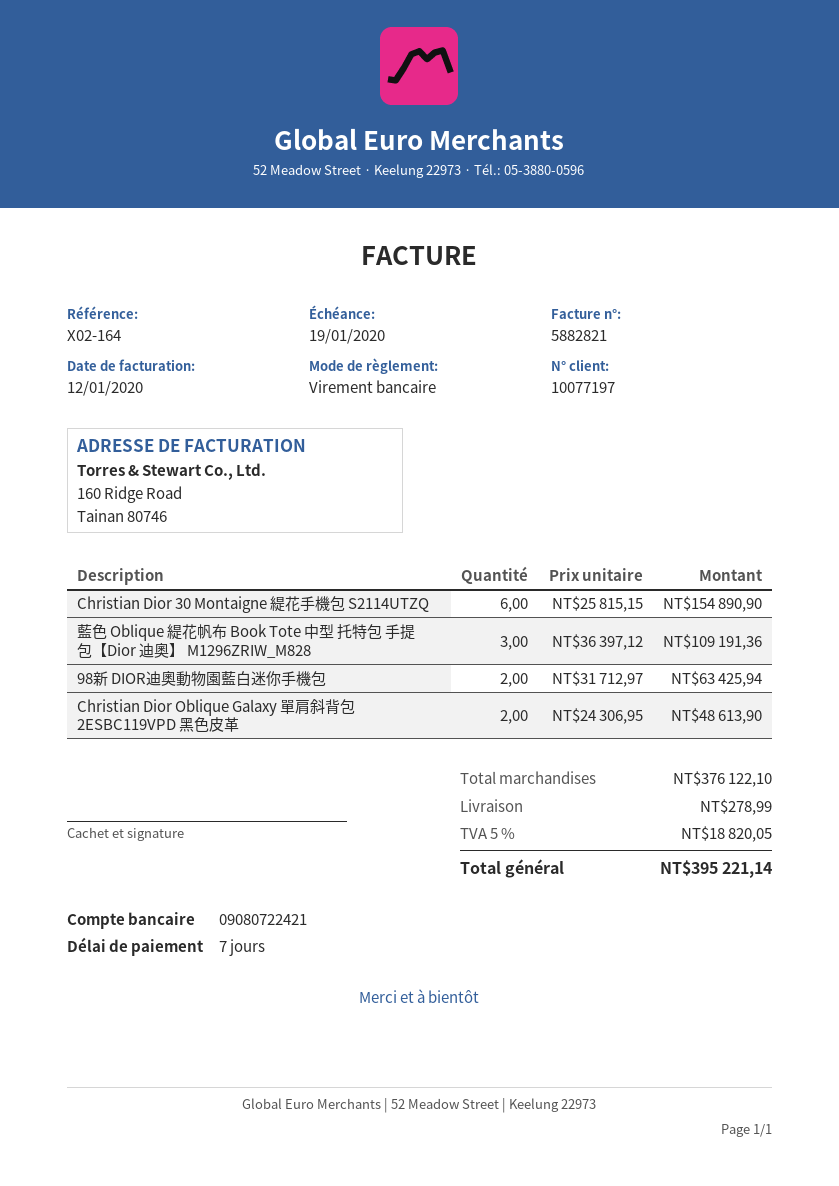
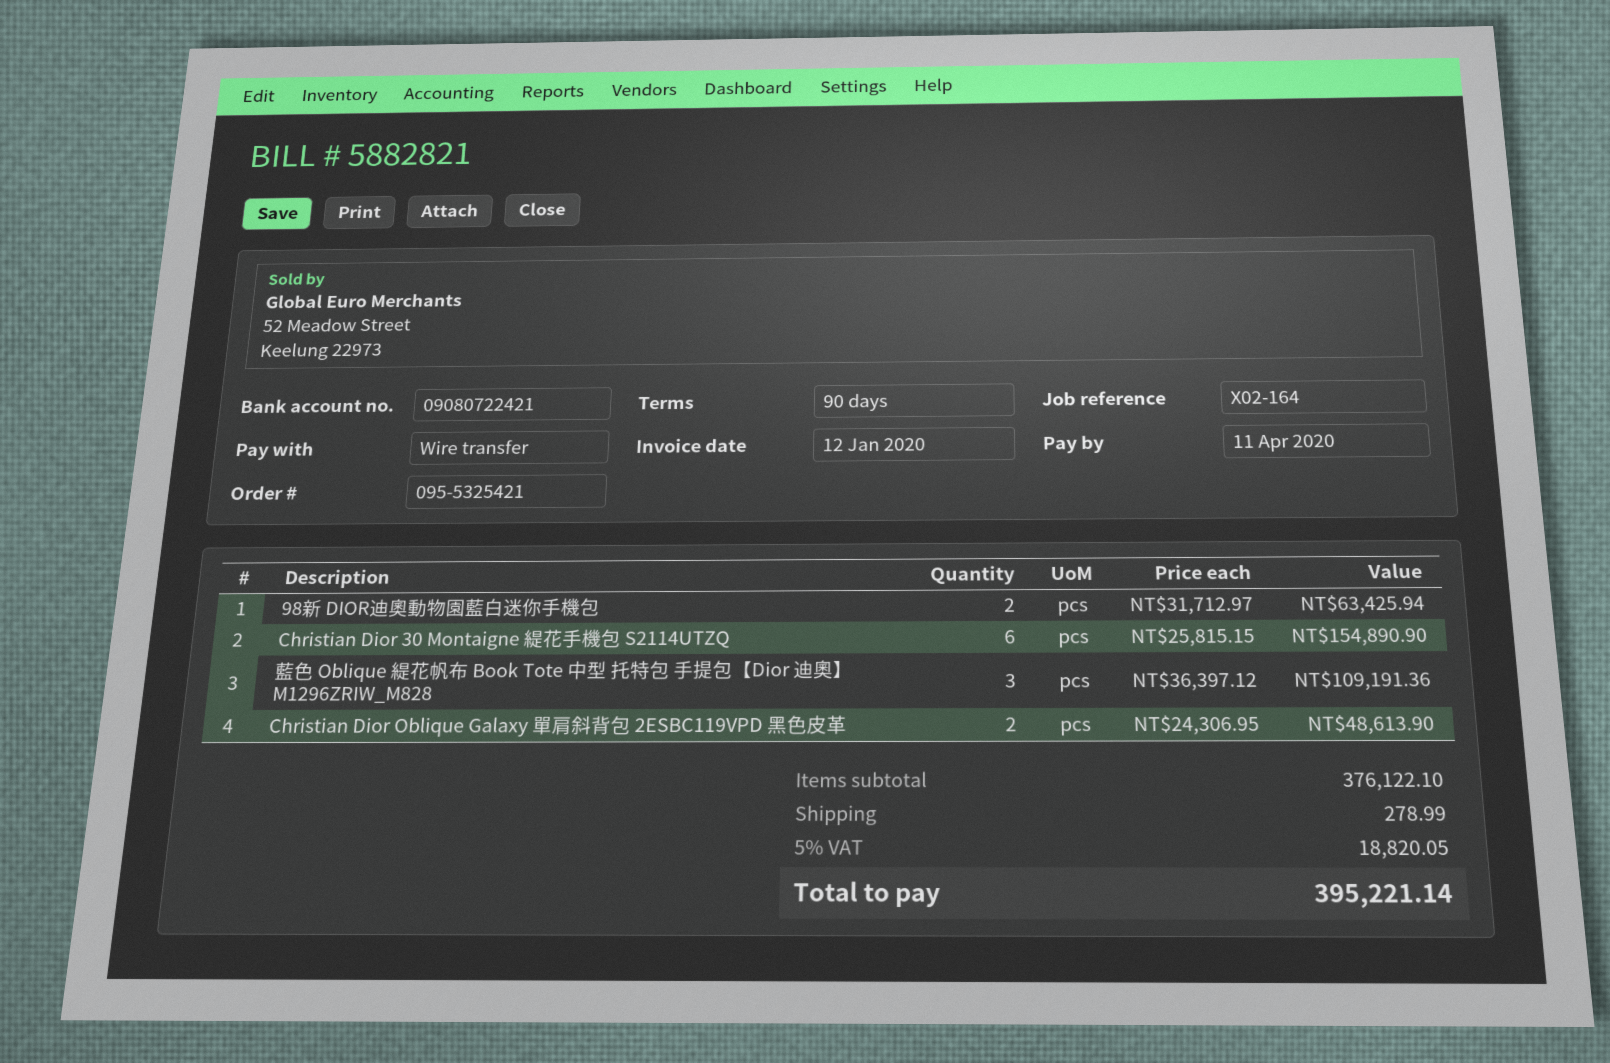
payment terms: 7 days -> 90 days
due date: 2020-01-19 -> 2020-04-11

